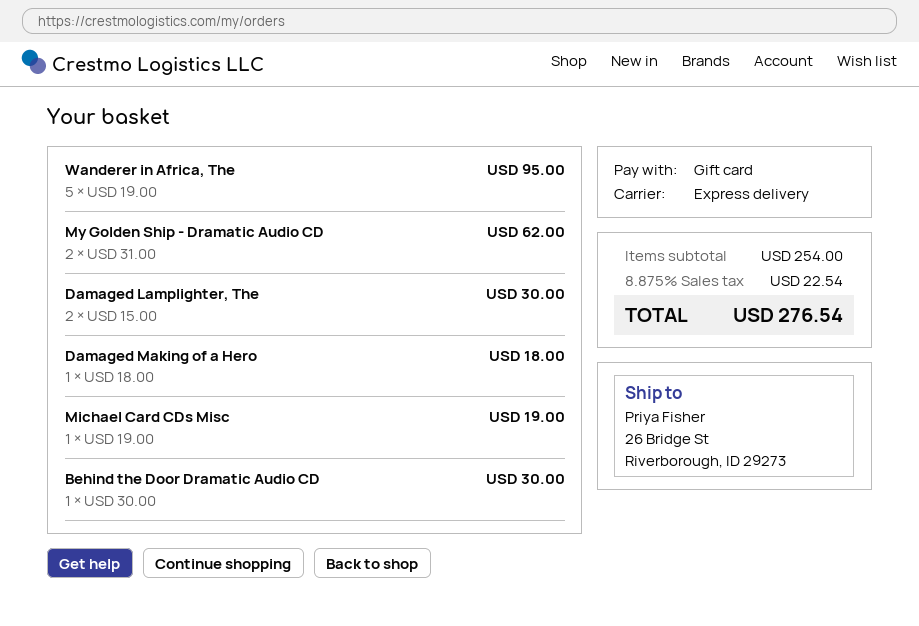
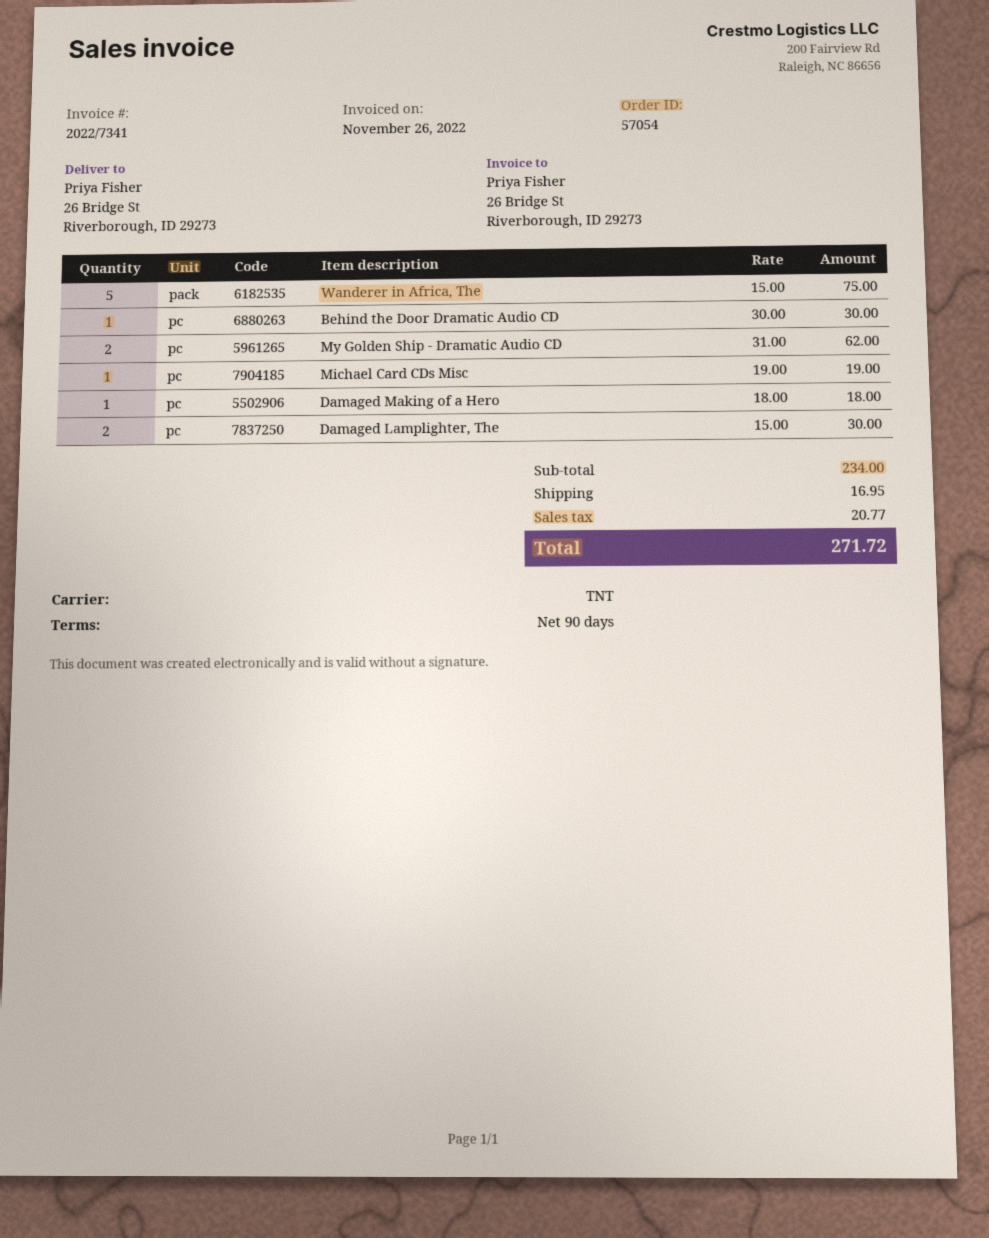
shipping method: express -> TNT
Wanderer in Africa, The: 5 x 19.00 = 95.00 -> 5 x 15.00 = 75.00
subtotal: 254.00 -> 234.00
shipping: none -> 16.95
tax: 22.54 -> 20.77
total: 276.54 -> 271.72

